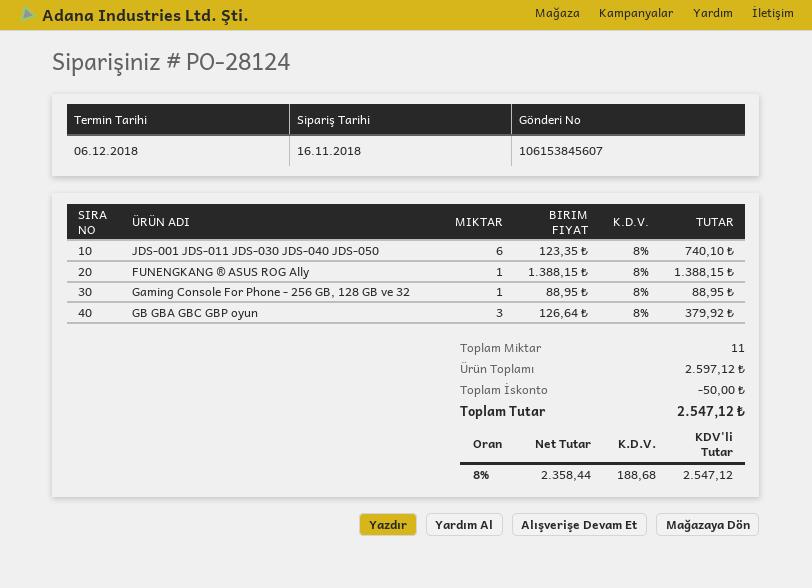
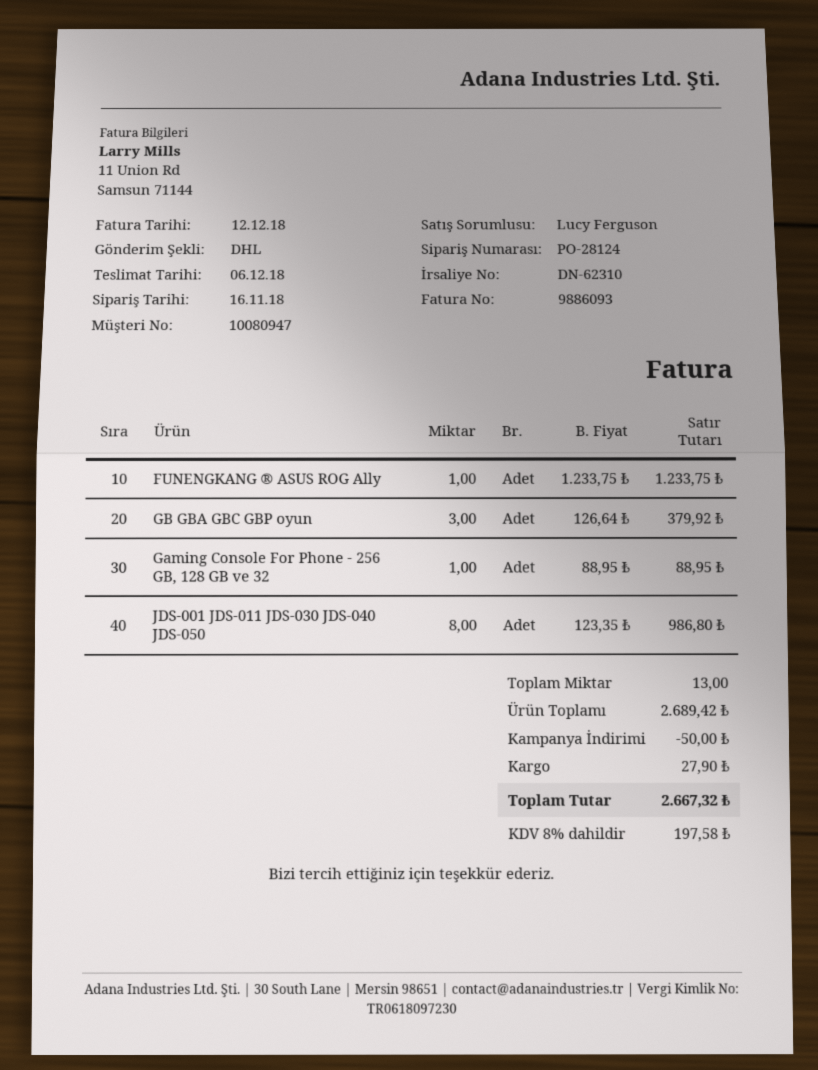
JDS-001 JDS-011 JDS-030 JDS-040 JDS-050: 6 x 123.35 = 740.10 -> 8 x 123.35 = 986.80
FUNENGKANG ® ASUS ROG Ally: 1 x 1388.15 = 1388.15 -> 1 x 1233.75 = 1233.75
total quantity: 11 -> 13
subtotal: 2597.12 -> 2689.42
shipping: none -> 27.90
tax: 8% = 188.68 -> 8% = 197.58
total: 2547.12 -> 2667.32

